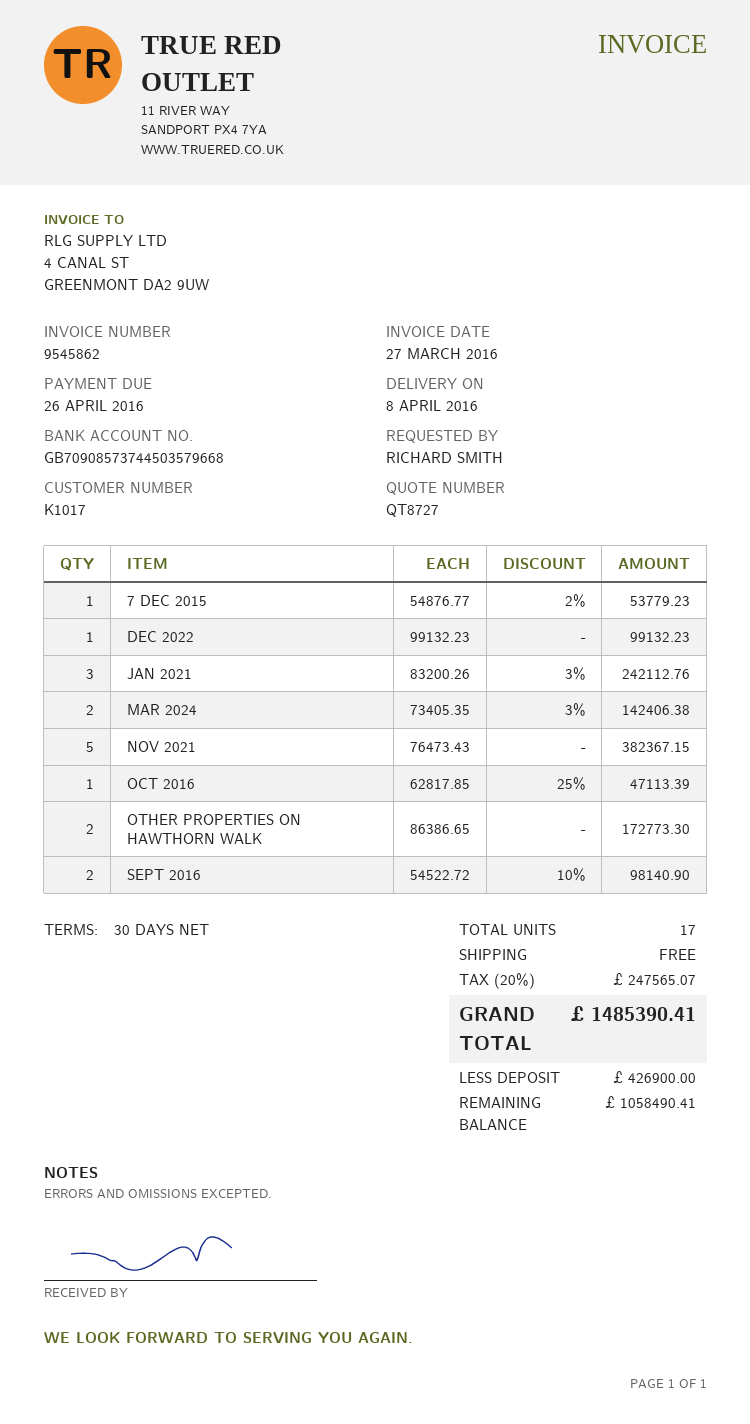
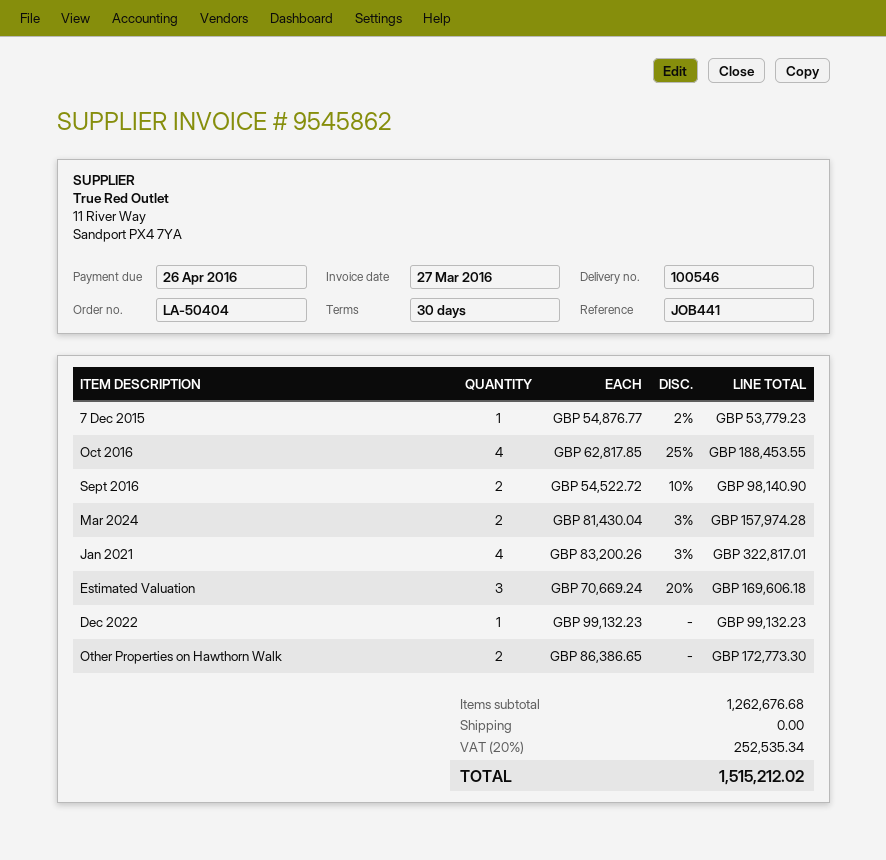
JAN 2021: 3 x 83200.26 - 3% = 242112.76 -> 4 x 83200.26 - 3% = 322817.01
MAR 2024: 2 x 73405.35 - 3% = 142406.38 -> 2 x 81430.04 - 3% = 157974.28
NOV 2021: 5 x 76473.43 = 382367.15 -> none
OCT 2016: 1 x 62817.85 - 25% = 47113.39 -> 4 x 62817.85 - 25% = 188453.55
Estimated Valuation: none -> 3 x 70669.24 - 20% = 169606.18
tax: 20% = 247565.07 -> 20% = 252535.34
total: 1485390.41 -> 1515212.02

